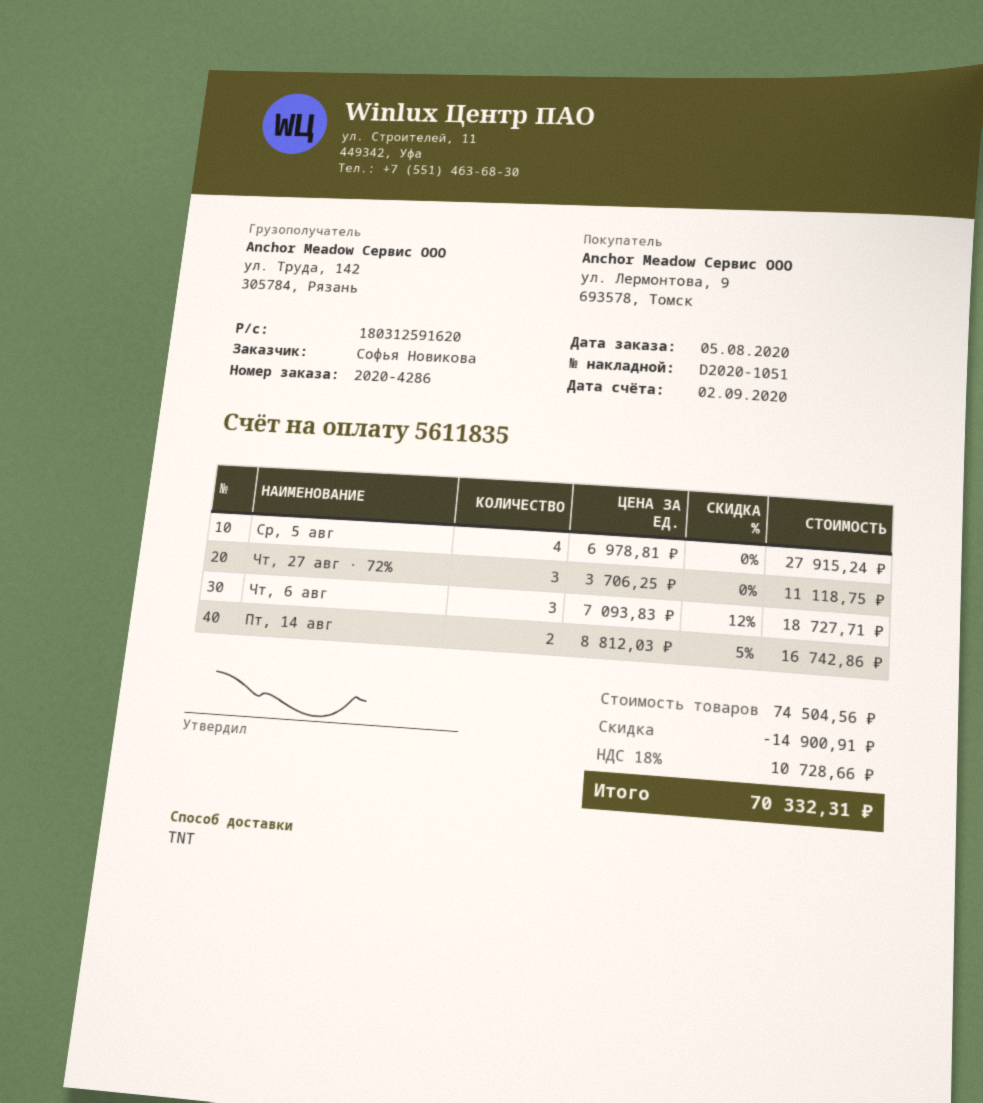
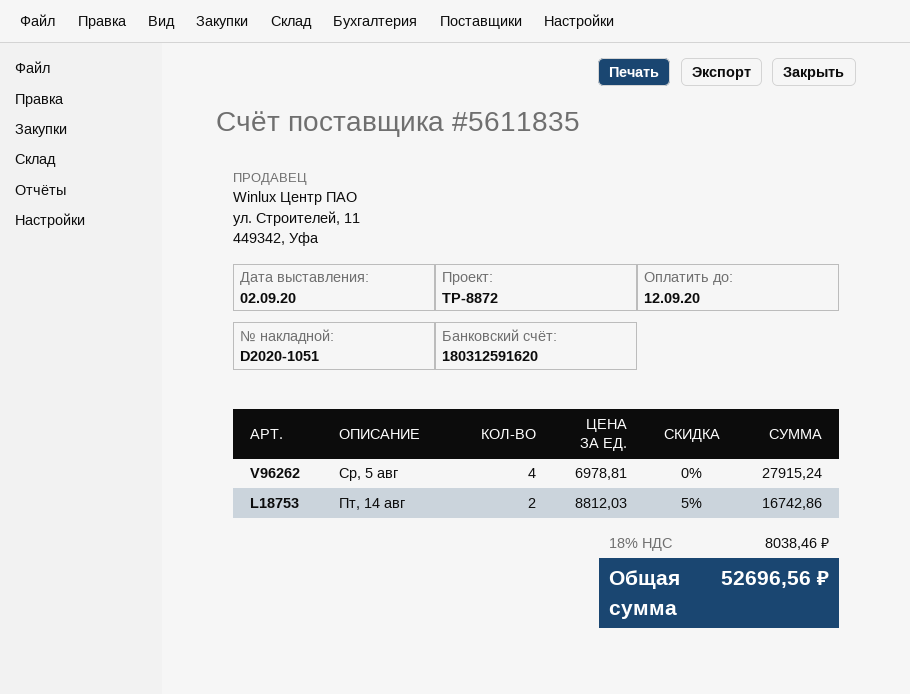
Чт, 27 авг · 72%: 3 x 3706.25 = 11118.75 -> none
Чт, 6 авг: 3 x 7093.83 - 12% = 18727.71 -> none
discount: 14900.91 -> none
tax: 18% = 10728.66 -> 18% = 8038.46
total: 70332.31 -> 52696.56

